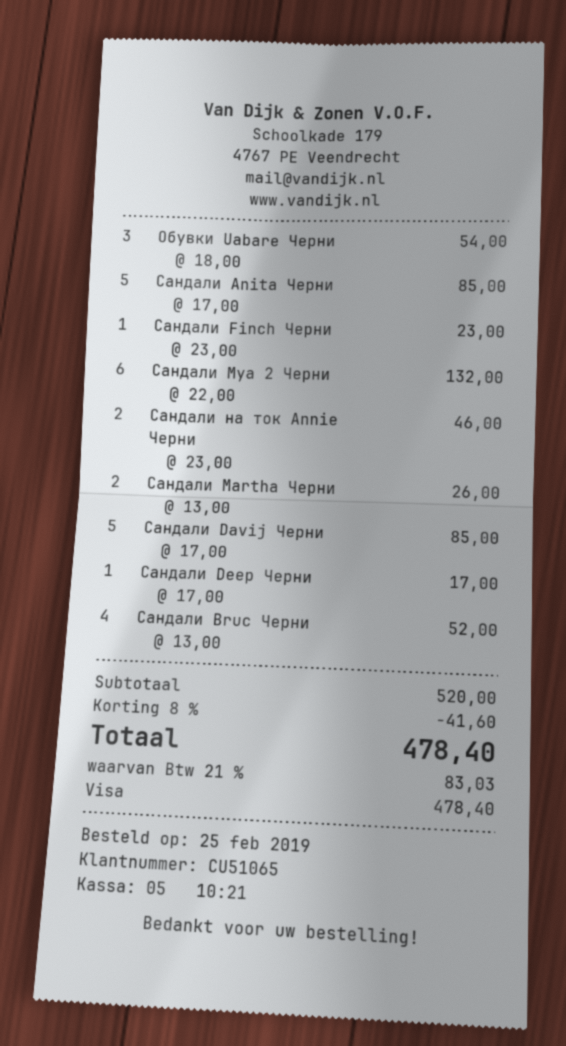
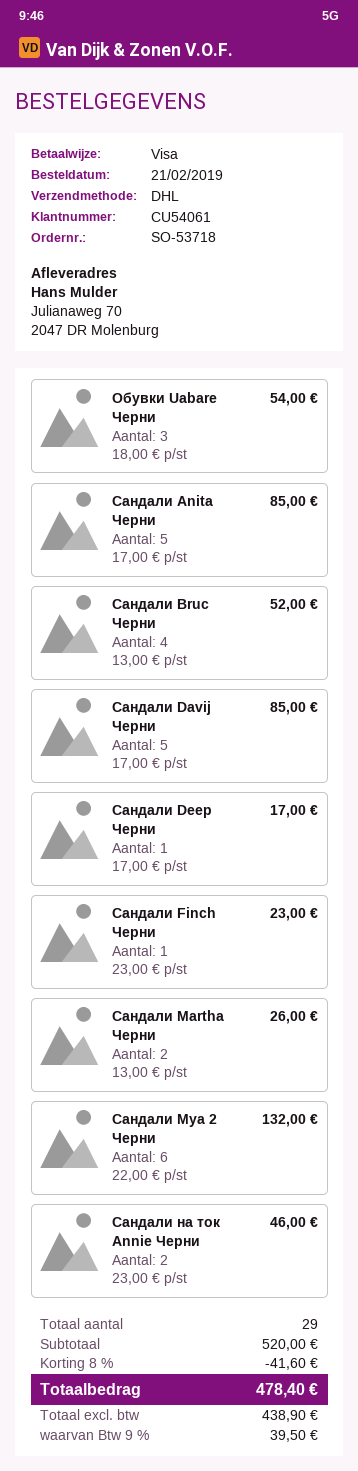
order date: 2019-02-25 -> 2019-02-21
customer number: CU51065 -> CU54061
tax: 21% = 83.03 -> 9% = 39.50

